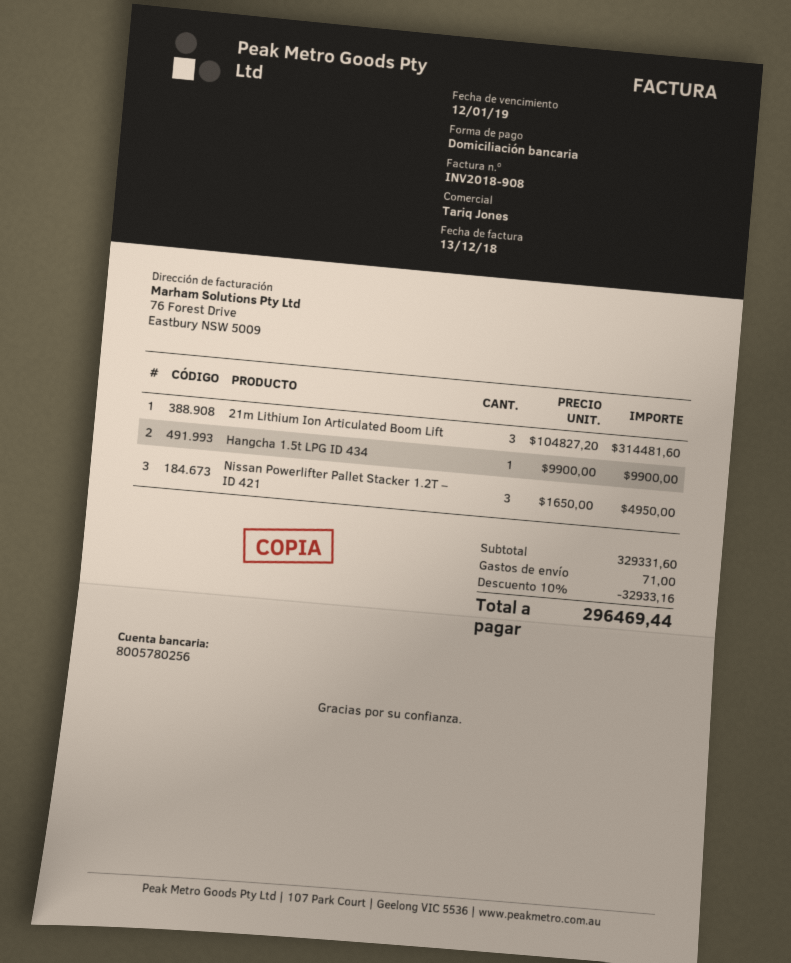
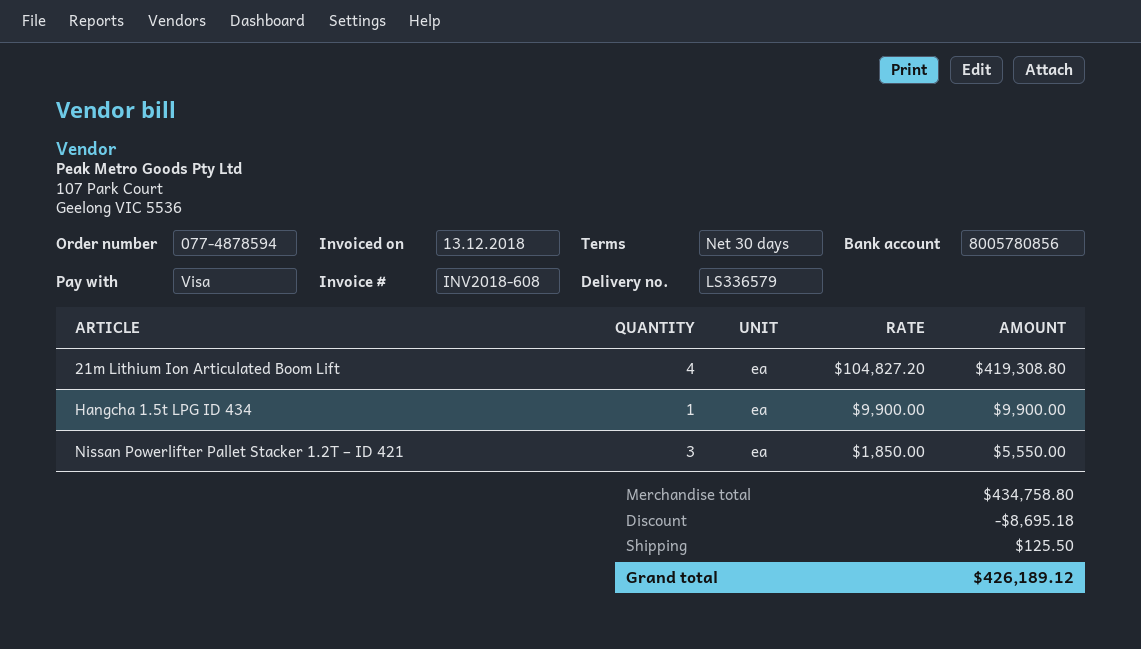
invoice number: INV2018-908 -> INV2018-608
payment method: direct debit -> Visa
bank account: 8005780256 -> 8005780856
21m Lithium Ion Articulated Boom Lift: 3 x 104827.20 = 314481.60 -> 4 x 104827.20 = 419308.80
Nissan Powerlifter Pallet Stacker 1.2T – ID 421: 3 x 1650.00 = 4950.00 -> 3 x 1850.00 = 5550.00
subtotal: 329331.60 -> 434758.80
discount: 32933.16 -> 8695.18
shipping: 71.00 -> 125.50
total: 296469.44 -> 426189.12

